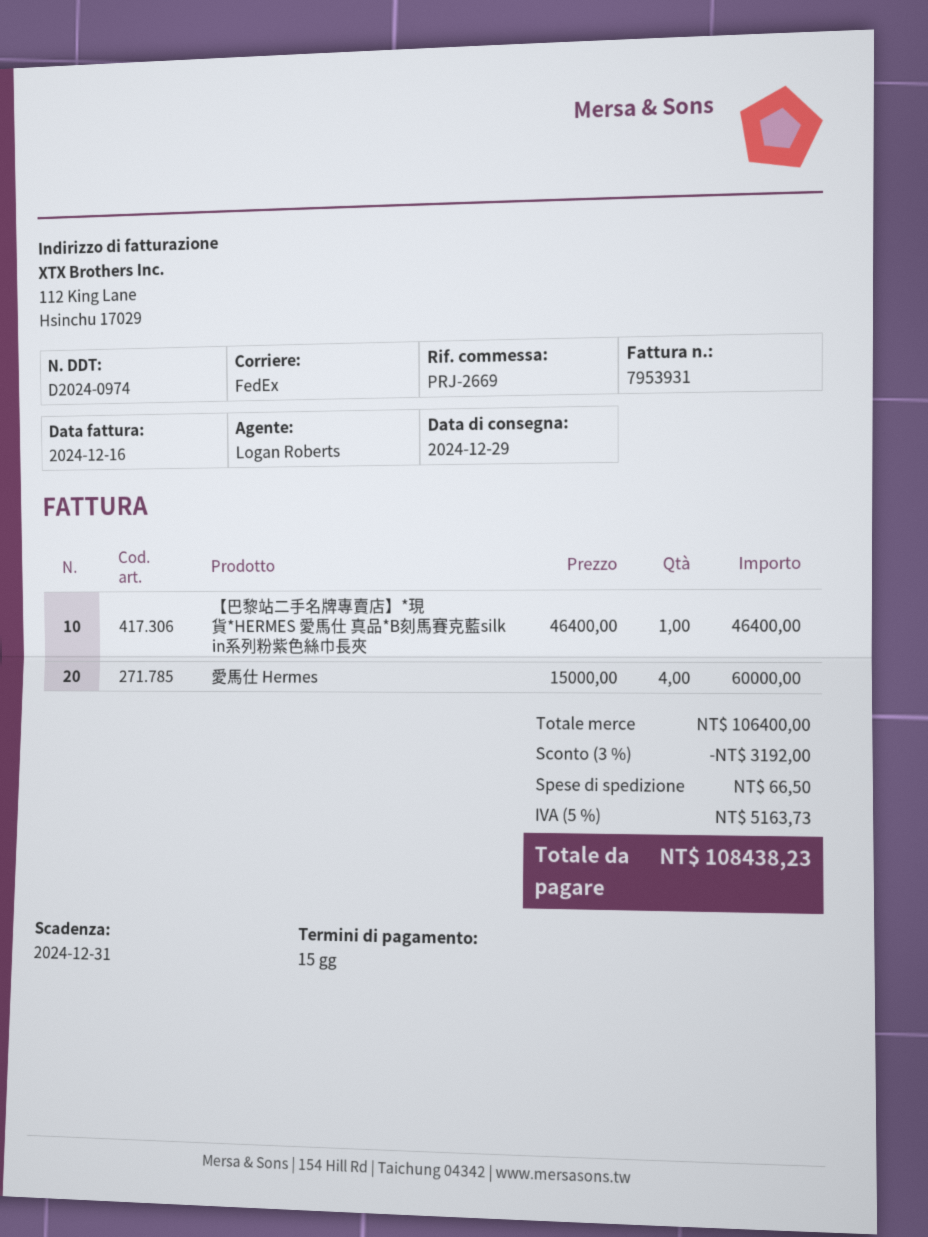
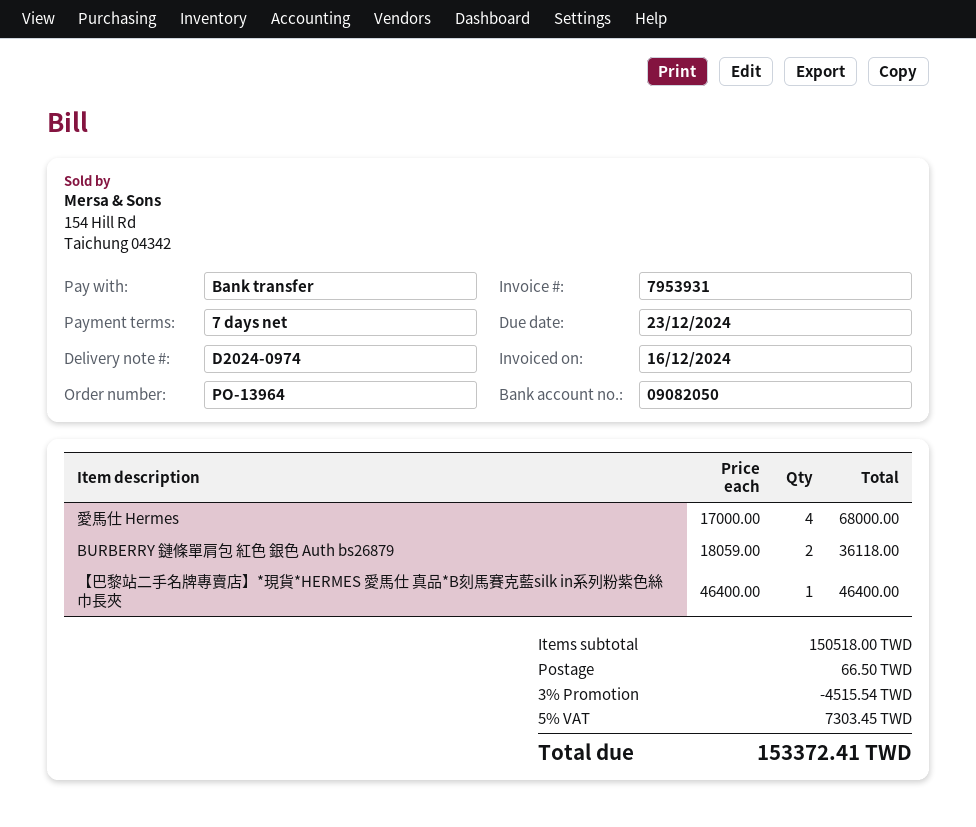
payment terms: 15 days -> 7 days
due date: 2024-12-31 -> 2024-12-23
愛馬仕 Hermes: 4 x 15000.00 = 60000.00 -> 4 x 17000.00 = 68000.00
BURBERRY 鏈條單肩包 紅色 銀色 Auth bs26879: none -> 2 x 18059.00 = 36118.00
subtotal: 106400.00 -> 150518.00
discount: 3% = 3192.00 -> 3% = 4515.54
tax: 5% = 5163.73 -> 5% = 7303.45
total: 108438.23 -> 153372.41

